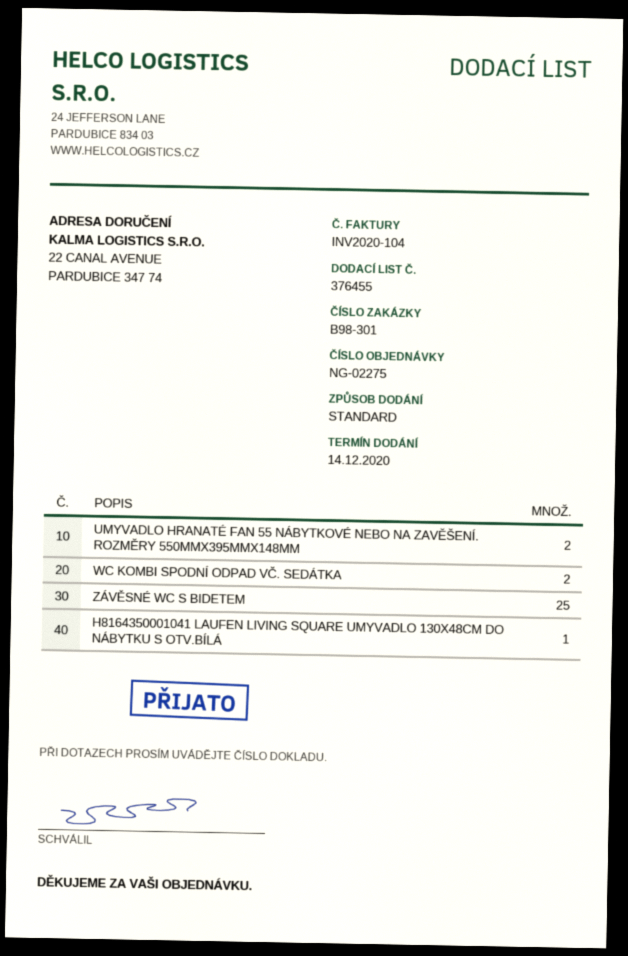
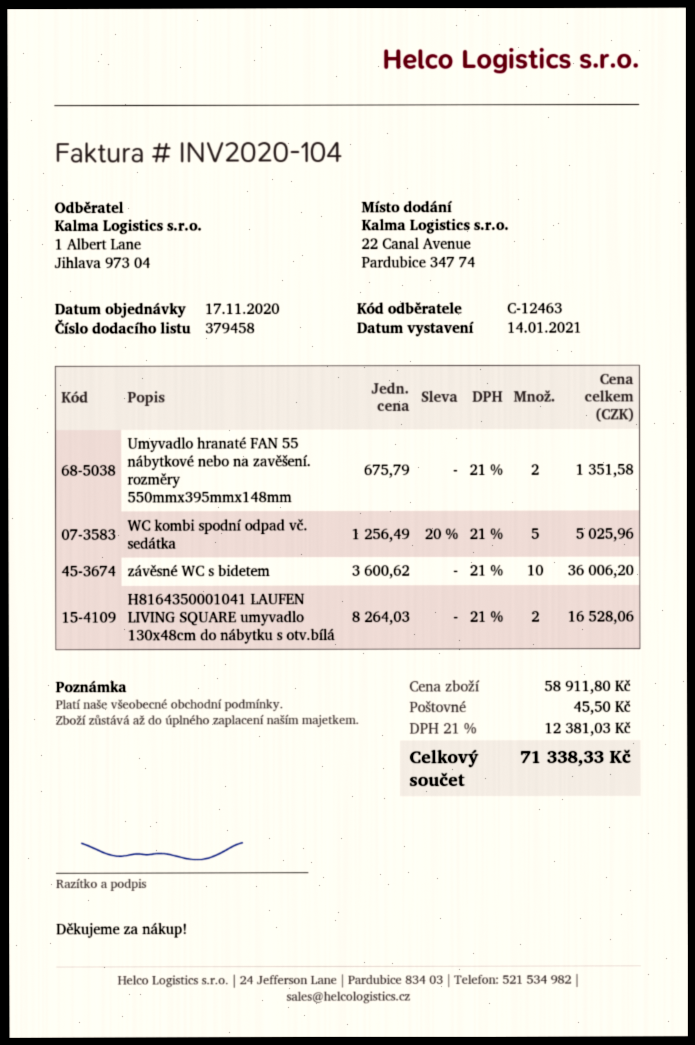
delivery note number: 376455 -> 379458
WC KOMBI SPODNÍ ODPAD VČ. SEDÁTKA: 2 -> 5
ZÁVĚSNÉ WC S BIDETEM: 25 -> 10
H8164350001041 LAUFEN LIVING SQUARE UMYVADLO 130X48CM DO NÁBYTKU S OTV.BÍLÁ: 1 -> 2

